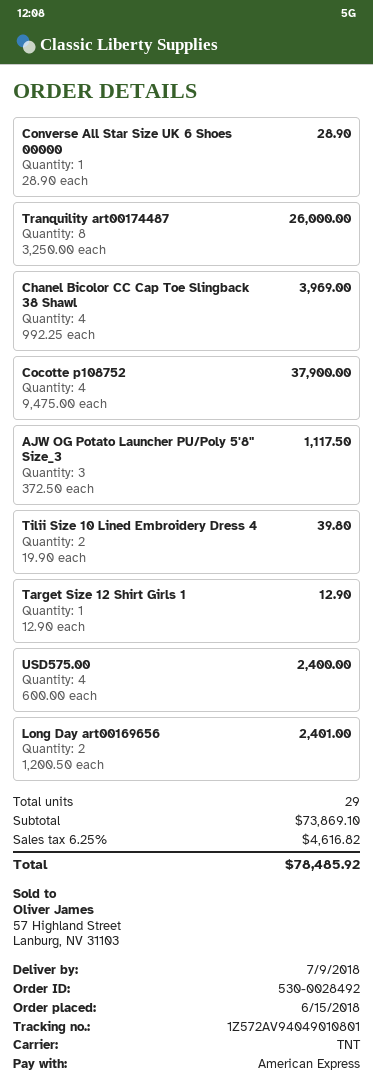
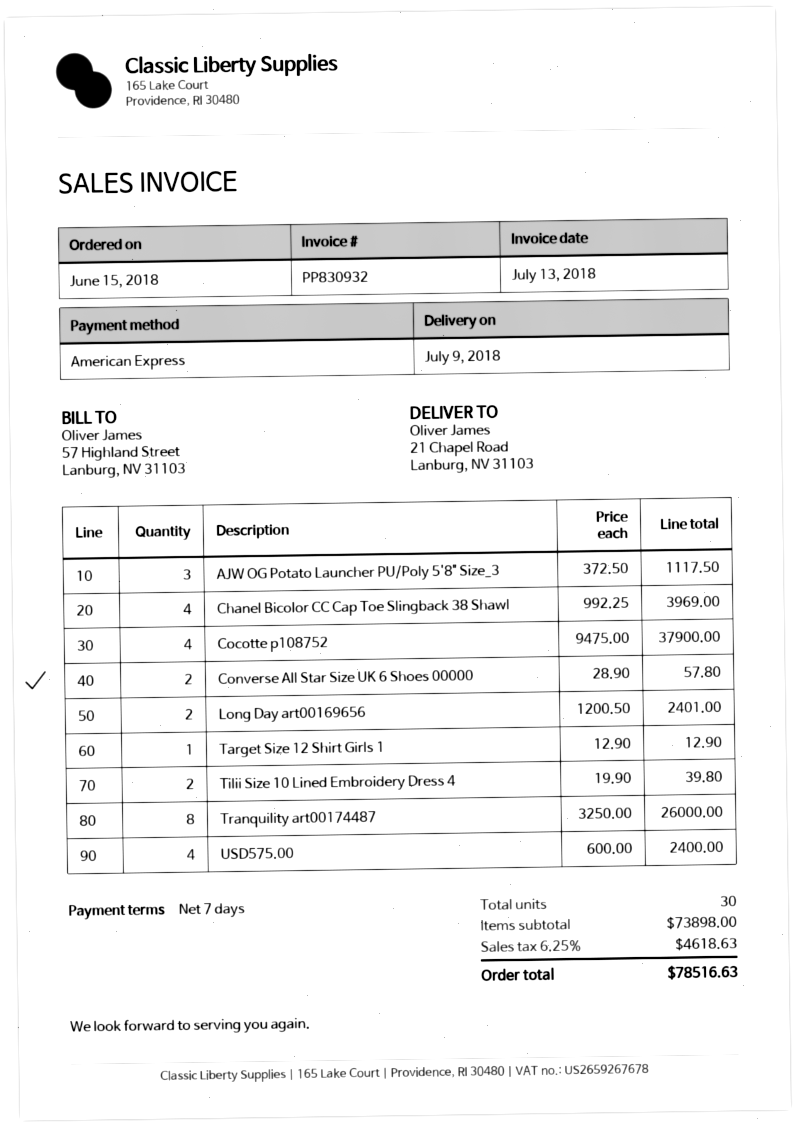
Converse All Star Size UK 6 Shoes 00000: 1 x 28.90 = 28.90 -> 2 x 28.90 = 57.80
total quantity: 29 -> 30
subtotal: 73869.10 -> 73898.00
tax: 6.25% = 4616.82 -> 6.25% = 4618.63
total: 78485.92 -> 78516.63

